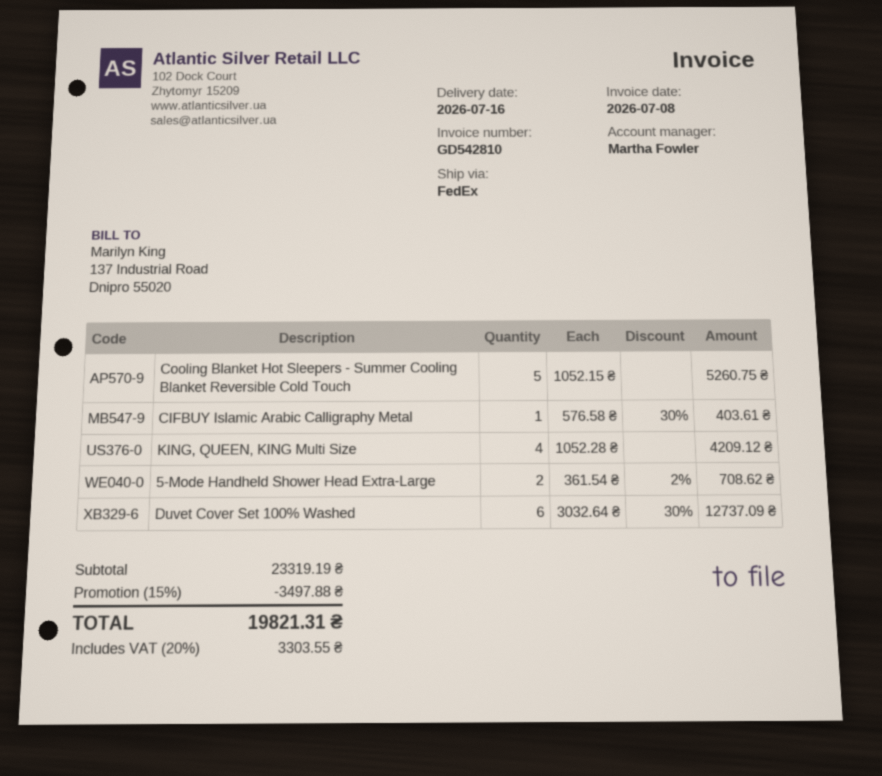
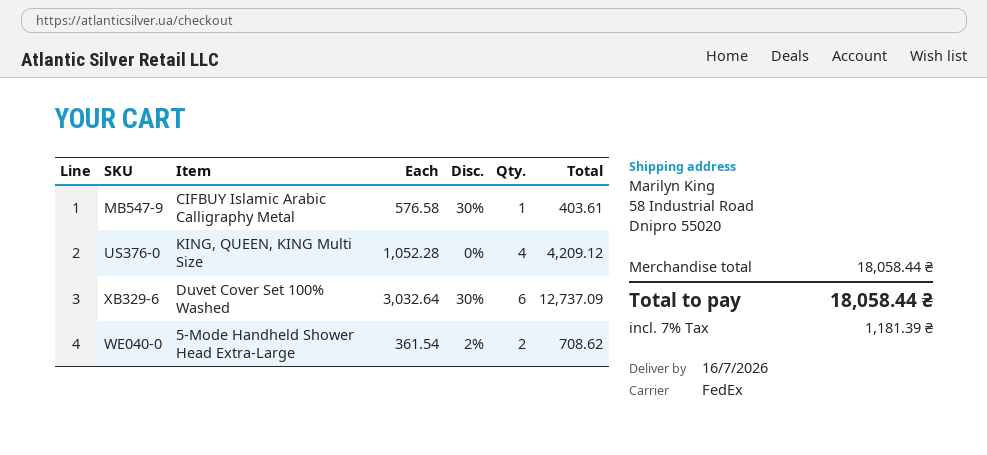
Cooling Blanket Hot Sleepers - Summer Cooling Blanket Reversible Cold Touch: 5 x 1052.15 = 5260.75 -> none
subtotal: 23319.19 -> 18058.44
discount: 15% = 3497.88 -> none
tax: 20% = 3303.55 -> 7% = 1181.39
total: 19821.31 -> 18058.44

